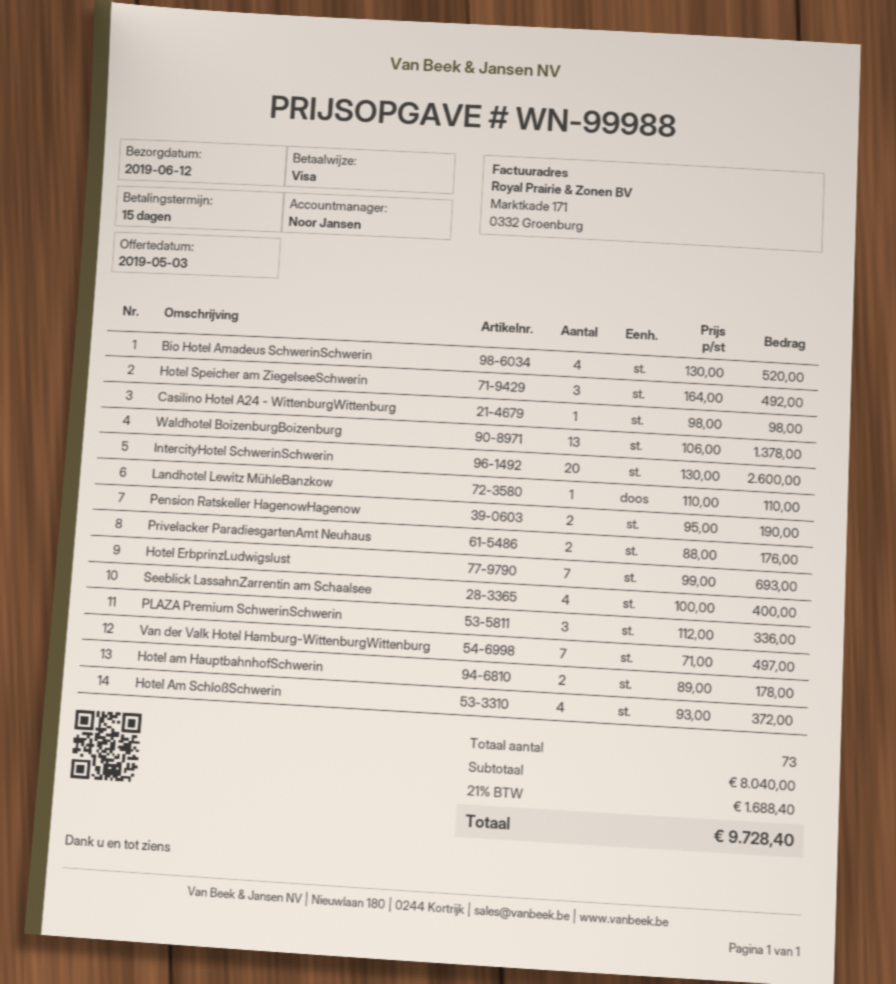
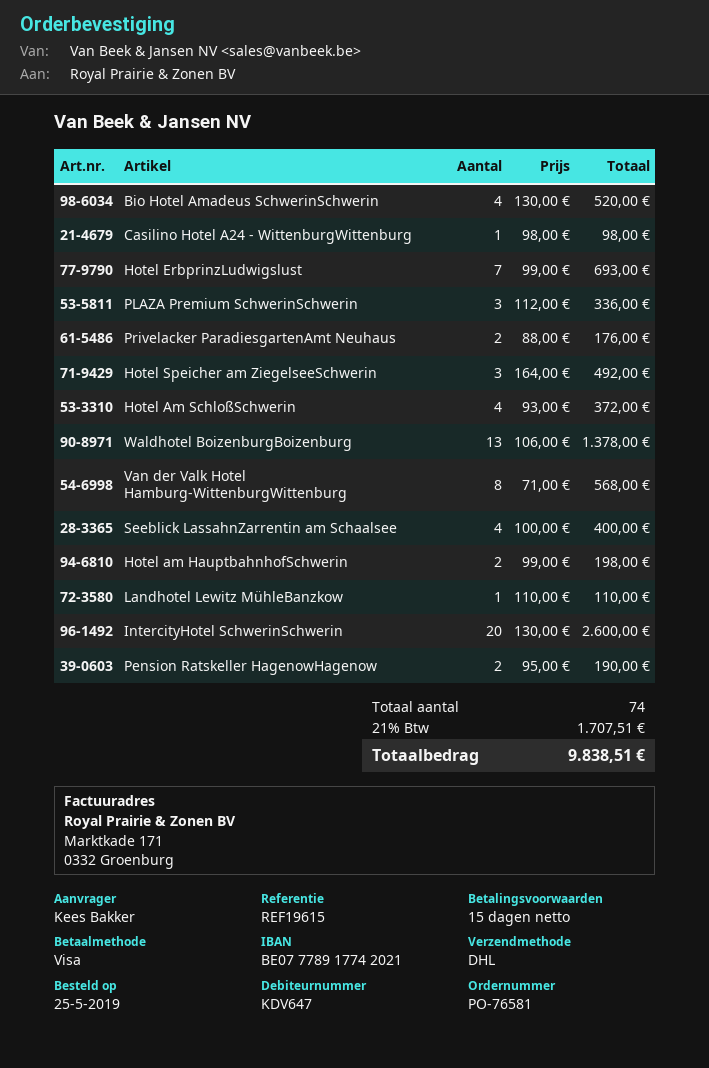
Van der Valk Hotel Hamburg-WittenburgWittenburg: 7 x 71.00 = 497.00 -> 8 x 71.00 = 568.00
Hotel am HauptbahnhofSchwerin: 2 x 89.00 = 178.00 -> 2 x 99.00 = 198.00
total quantity: 73 -> 74
tax: 21% = 1688.40 -> 21% = 1707.51
total: 9728.40 -> 9838.51

